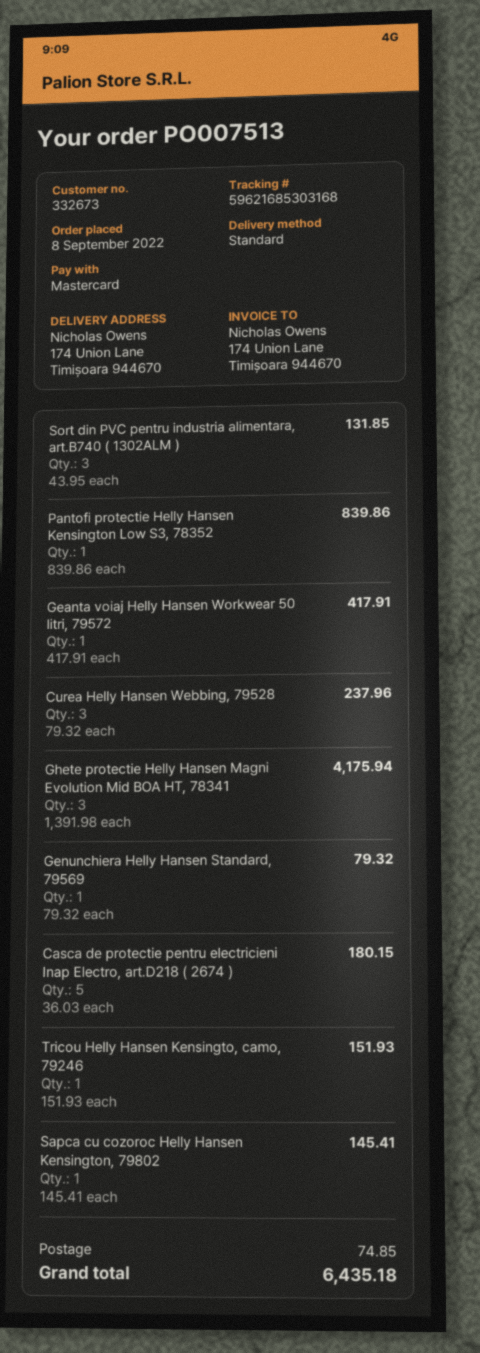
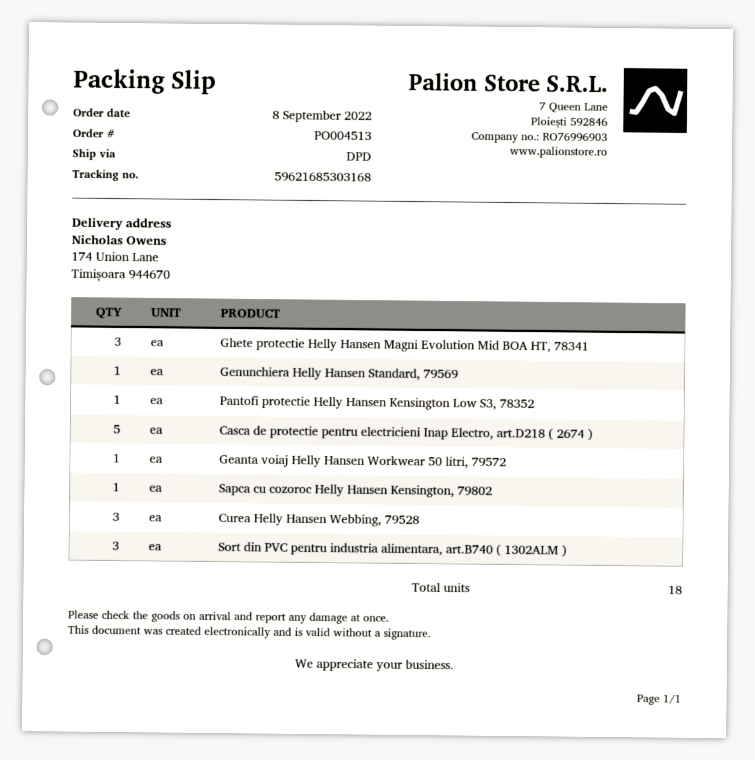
order number: PO007513 -> PO004513
shipping method: standard -> DPD
Tricou Helly Hansen Kensingto, camo, 79246: 1 -> none

